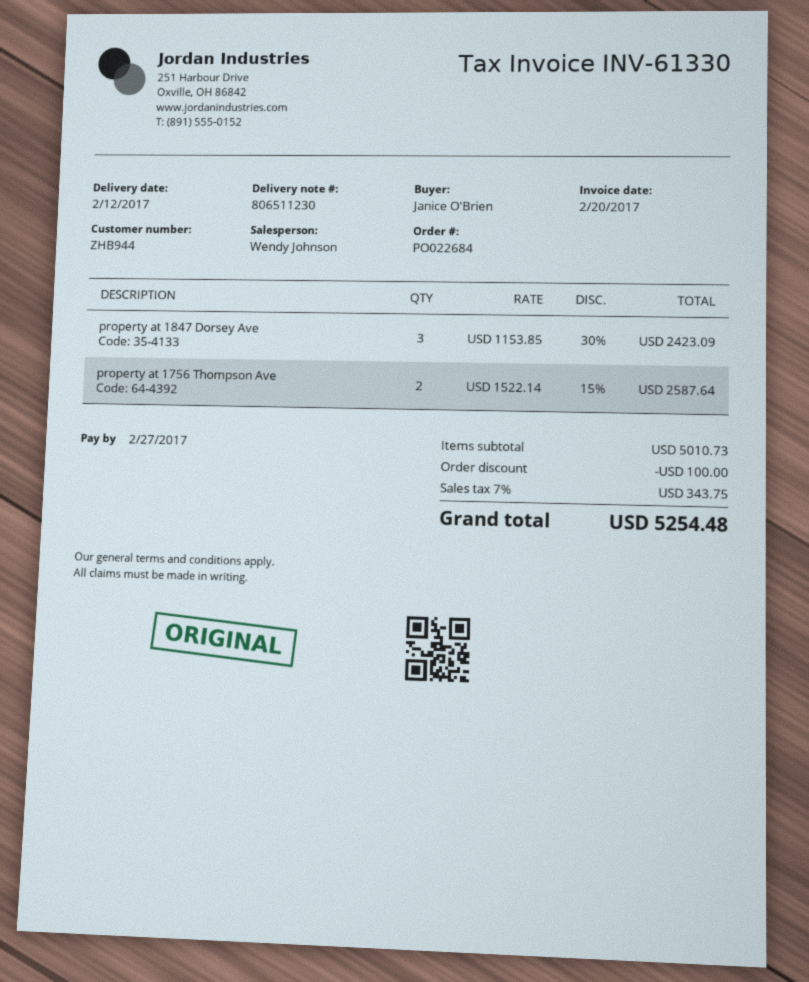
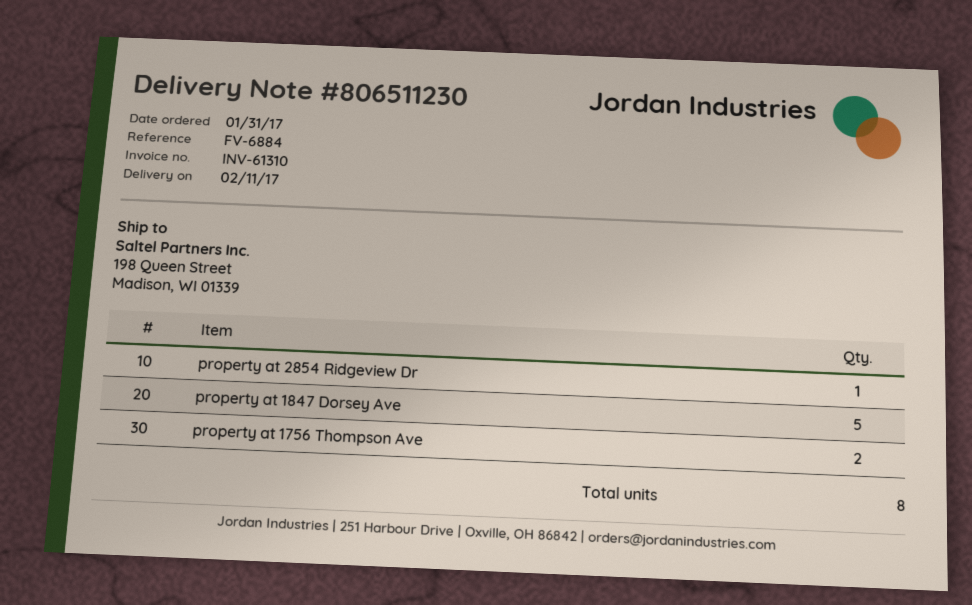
delivery date: 2017-02-12 -> 2017-02-11
invoice number: INV-61330 -> INV-61310
property at 1847 Dorsey Ave: 3 -> 5
property at 2854 Ridgeview Dr: none -> 1

